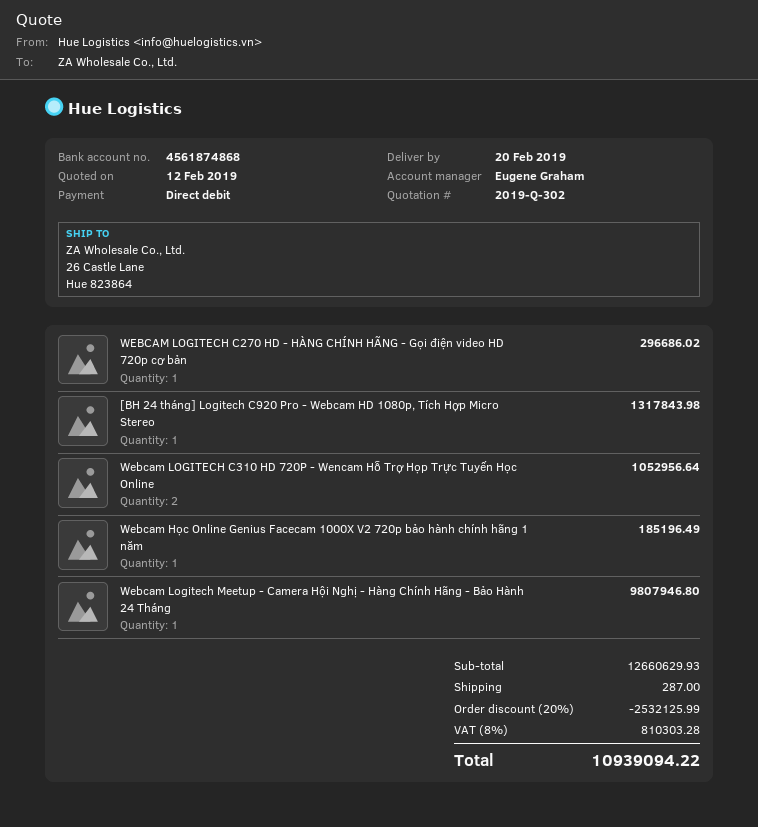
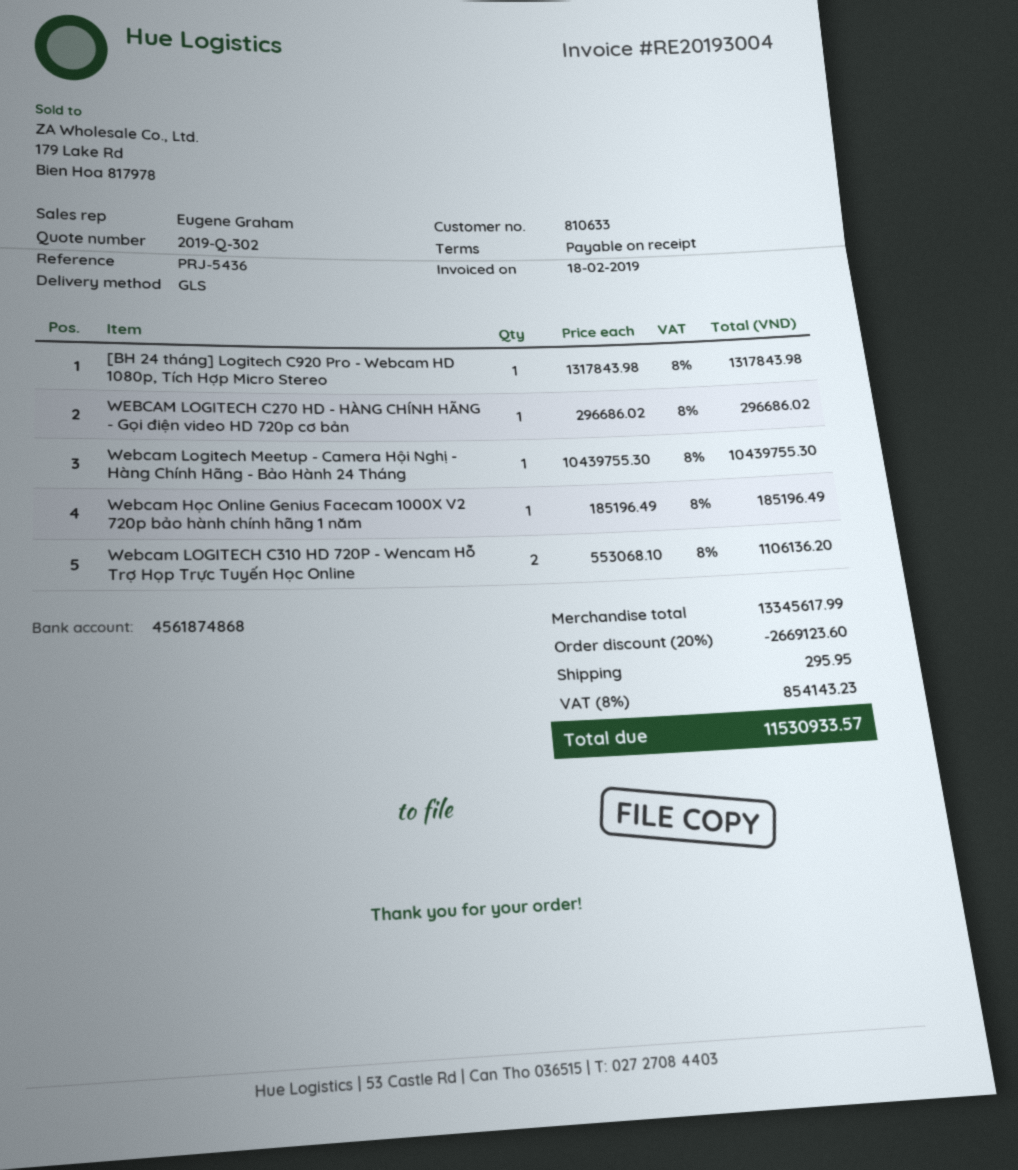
Webcam LOGITECH C310 HD 720P - Wencam Hỗ Trợ Họp Trực Tuyến Học Online: 2 for 1052956.64 -> 2 for 1106136.20
Webcam Logitech Meetup - Camera Hội Nghị - Hàng Chính Hãng - Bảo Hành 24 Tháng: 1 for 9807946.80 -> 1 for 10439755.30
subtotal: 12660629.93 -> 13345617.99
discount: 20% = 2532125.99 -> 20% = 2669123.60
shipping: 287.00 -> 295.95
tax: 8% = 810303.28 -> 8% = 854143.23
total: 10939094.22 -> 11530933.57

